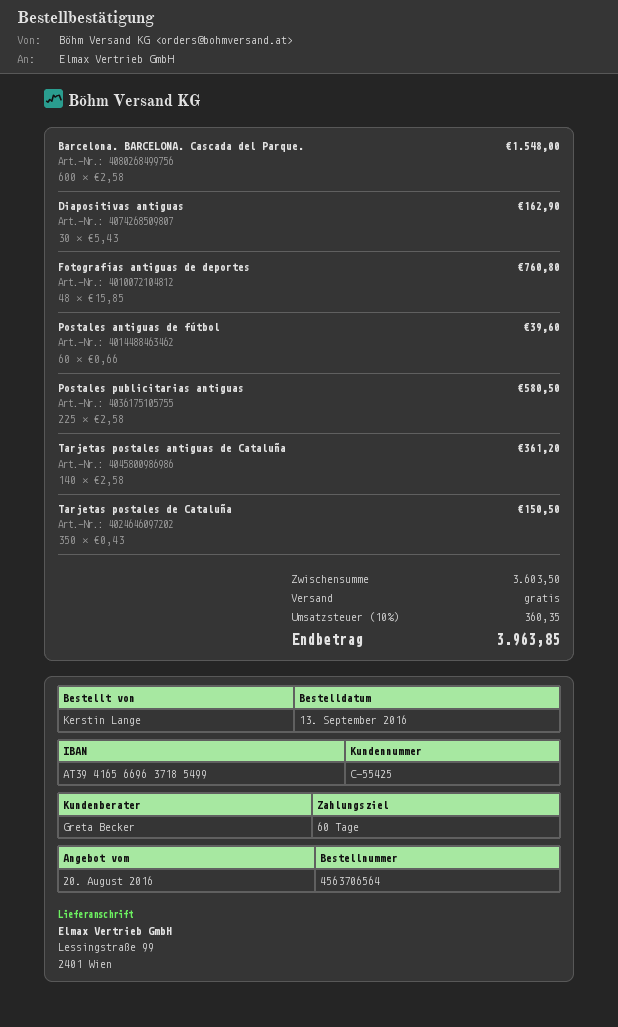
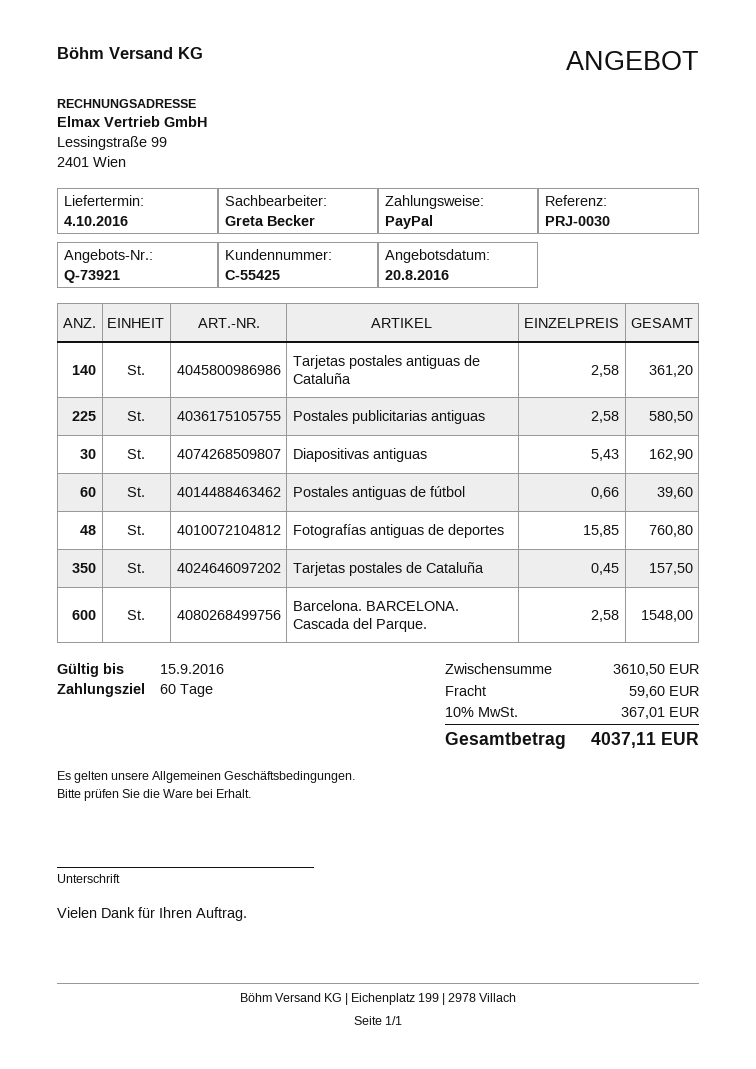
Tarjetas postales de Cataluña: 350 x 0.43 = 150.50 -> 350 x 0.45 = 157.50
subtotal: 3603.50 -> 3610.50
shipping: 0.00 -> 59.60
tax: 10% = 360.35 -> 10% = 367.01
total: 3963.85 -> 4037.11

